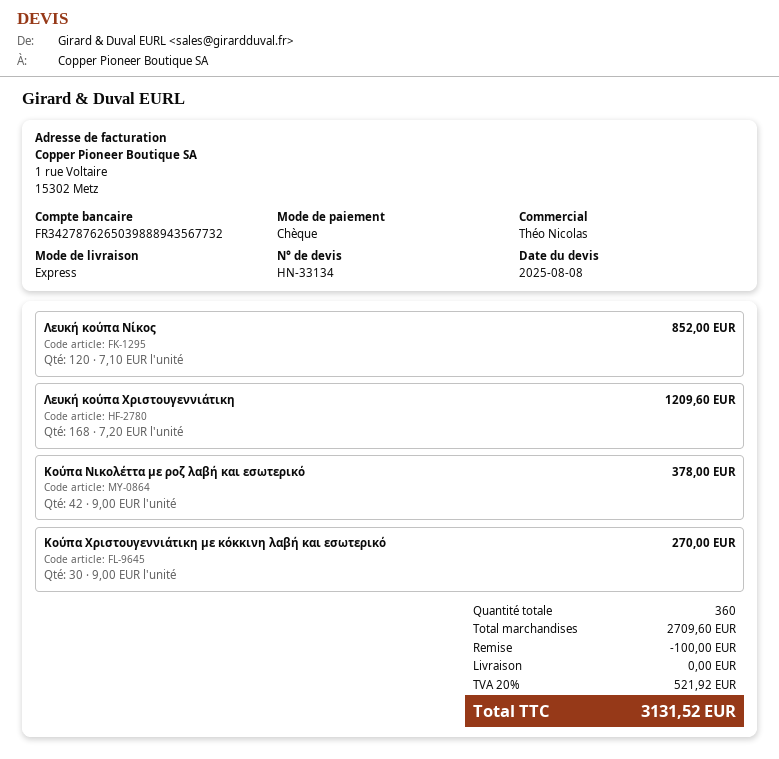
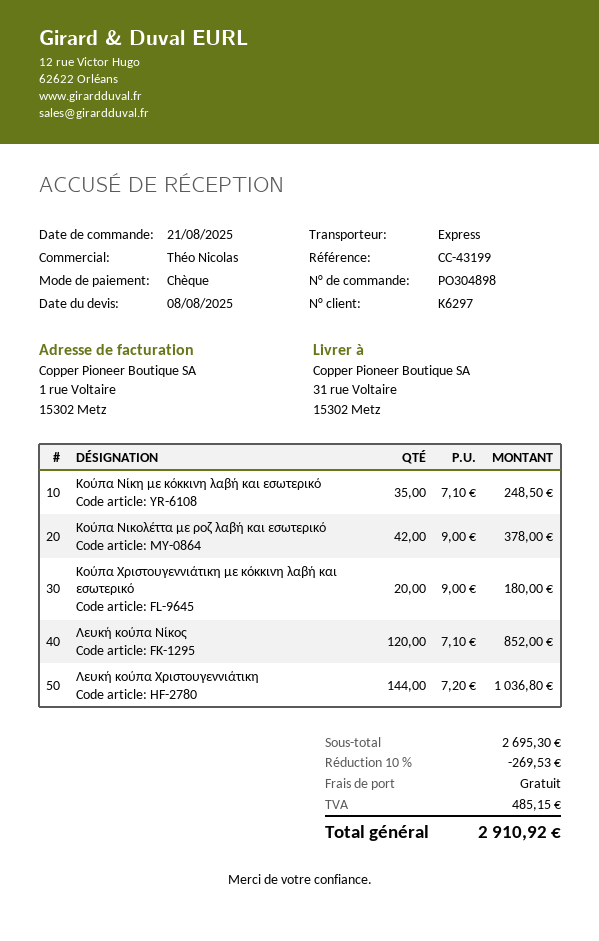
Λευκή κούπα Χριστουγεννιάτικη: 168 x 7.20 = 1209.60 -> 144 x 7.20 = 1036.80
Κούπα Χριστουγεννιάτικη με κόκκινη λαβή και εσωτερικό: 30 x 9.00 = 270.00 -> 20 x 9.00 = 180.00
Κούπα Νίκη με κόκκινη λαβή και εσωτερικό: none -> 35 x 7.10 = 248.50
subtotal: 2709.60 -> 2695.30
discount: 100.00 -> 269.53
tax: 521.92 -> 485.15
total: 3131.52 -> 2910.92

